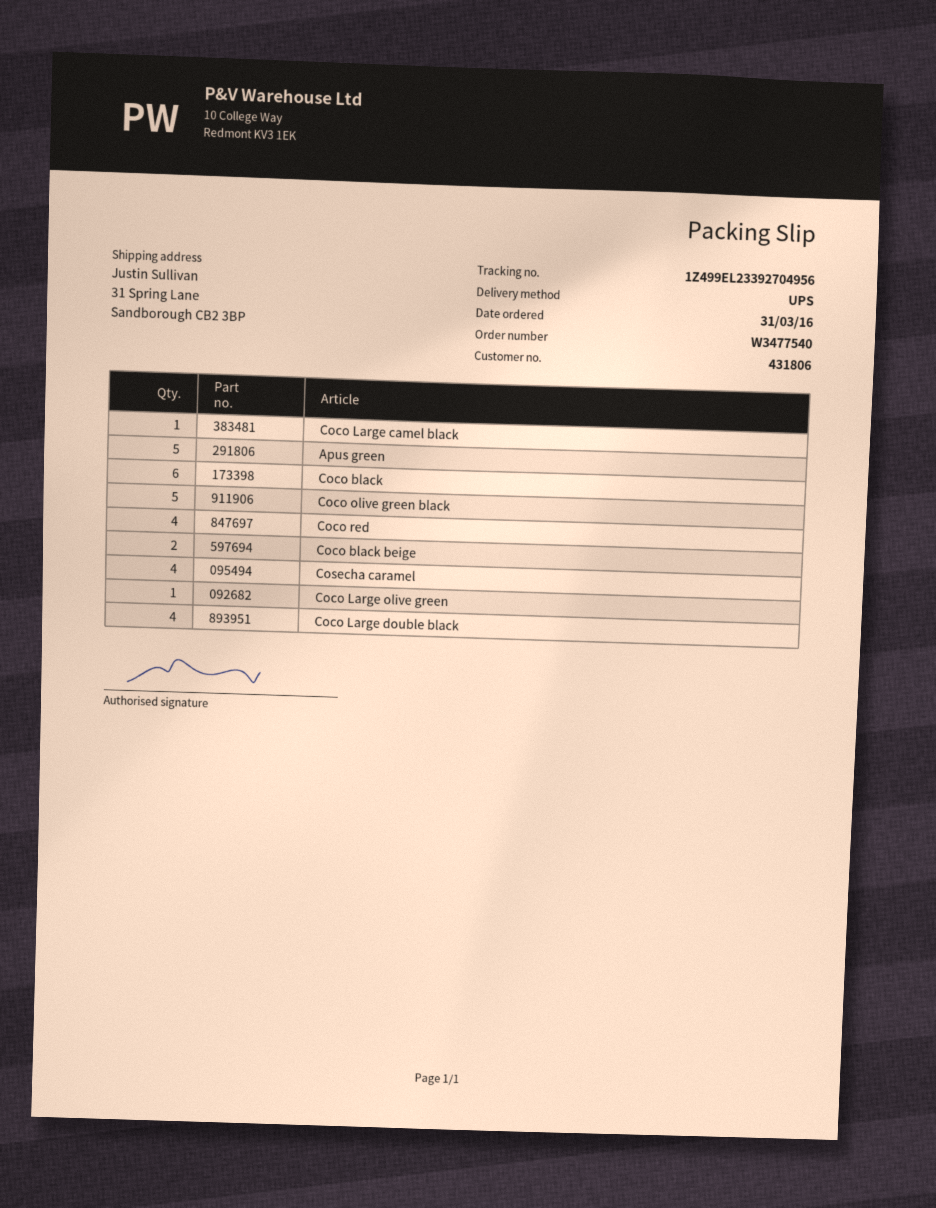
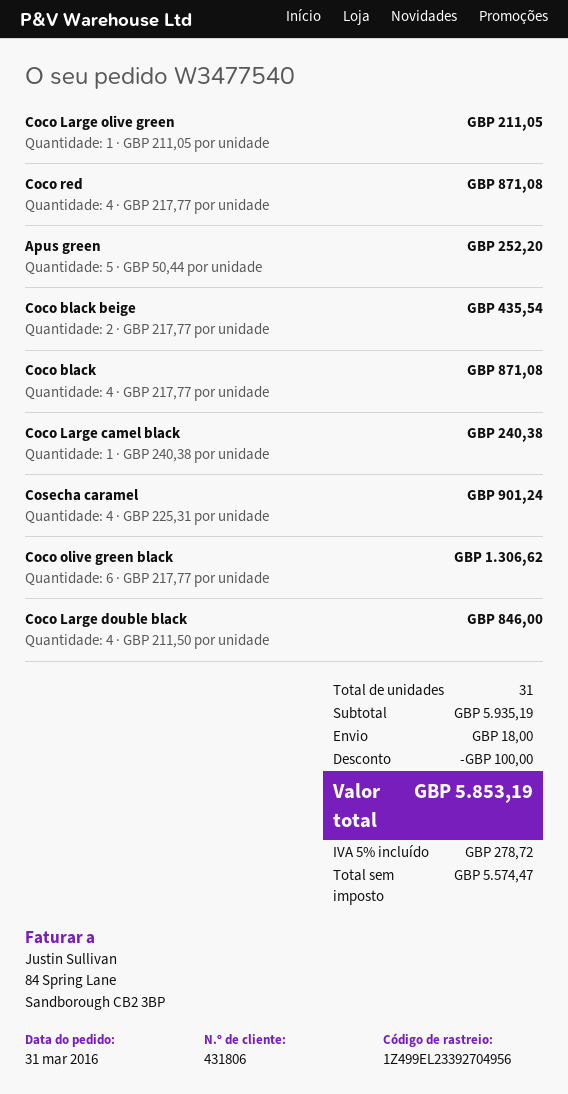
Coco black: 6 -> 4
Coco olive green black: 5 -> 6

